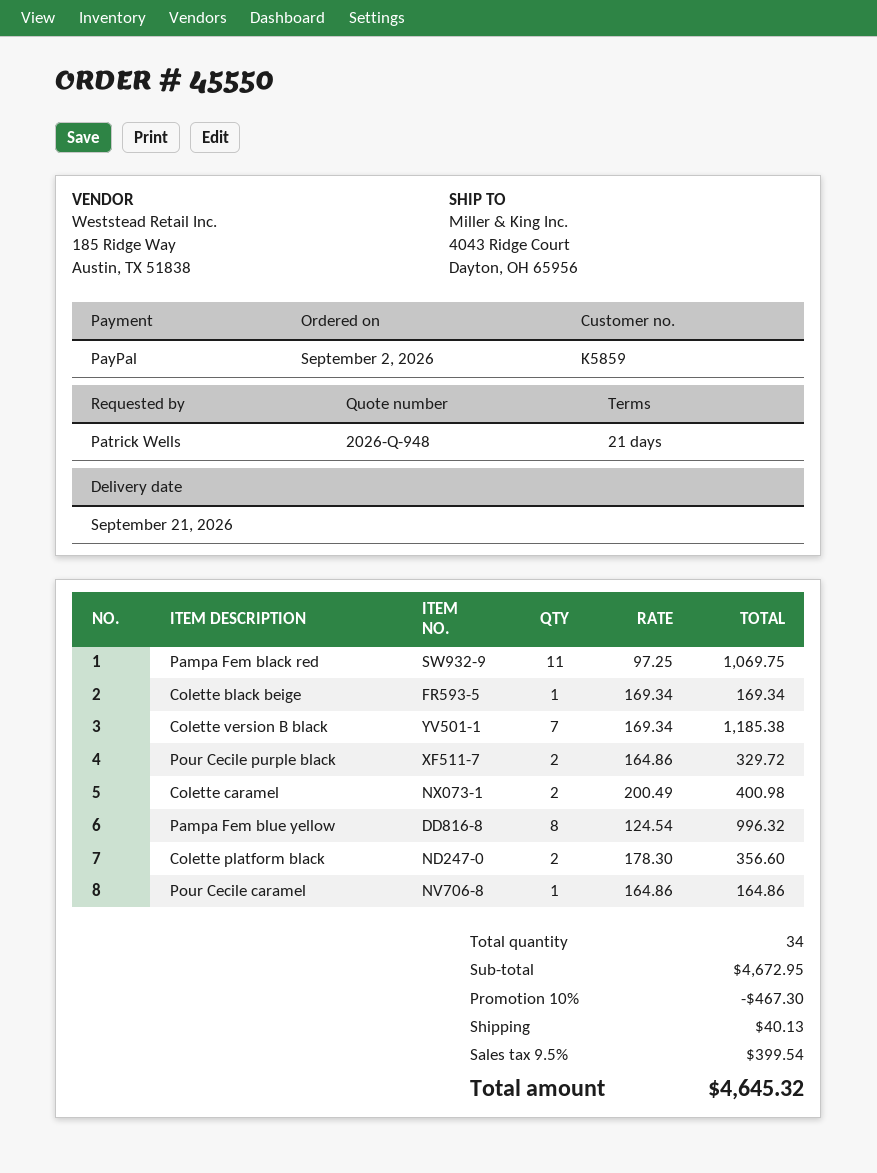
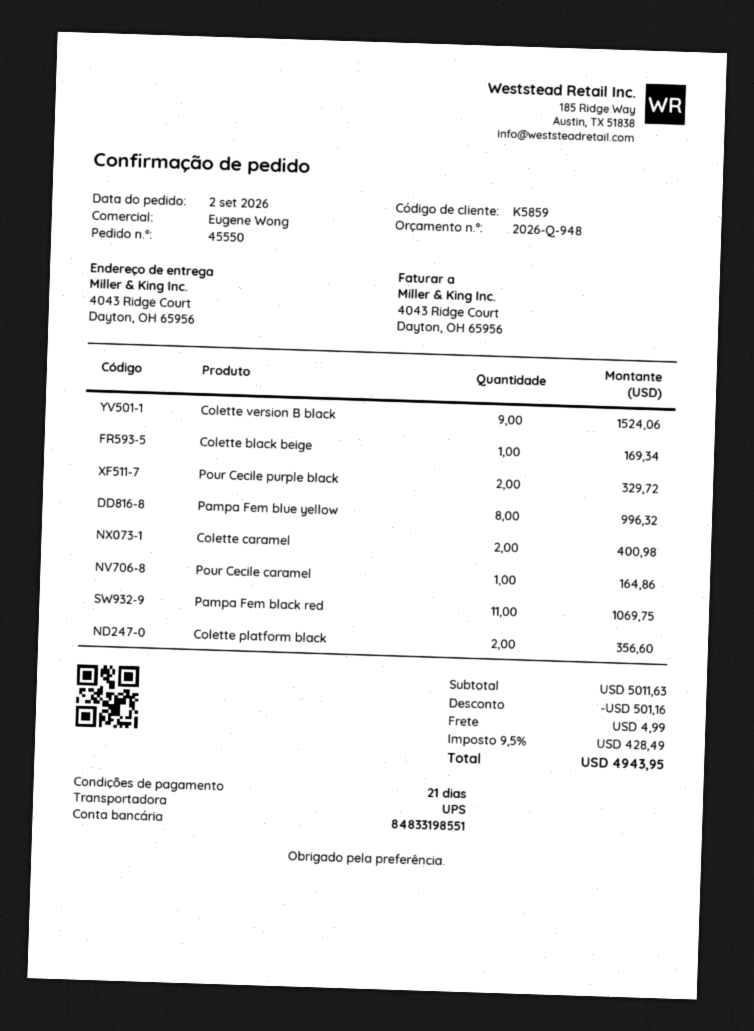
Colette version B black: 7 for 1185.38 -> 9 for 1524.06
subtotal: 4672.95 -> 5011.63
discount: 467.30 -> 501.16
shipping: 40.13 -> 4.99
tax: 9.5% = 399.54 -> 9.5% = 428.49
total: 4645.32 -> 4943.95

